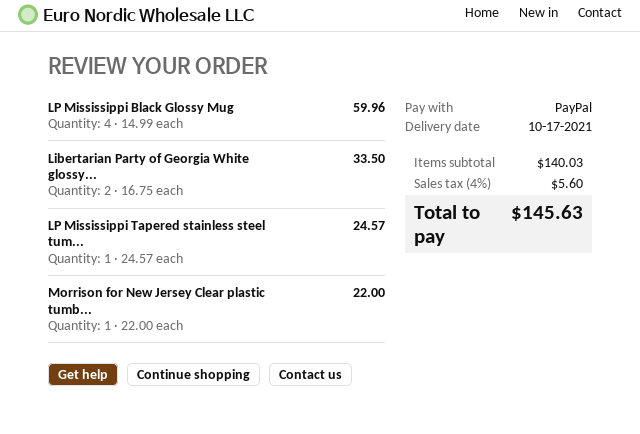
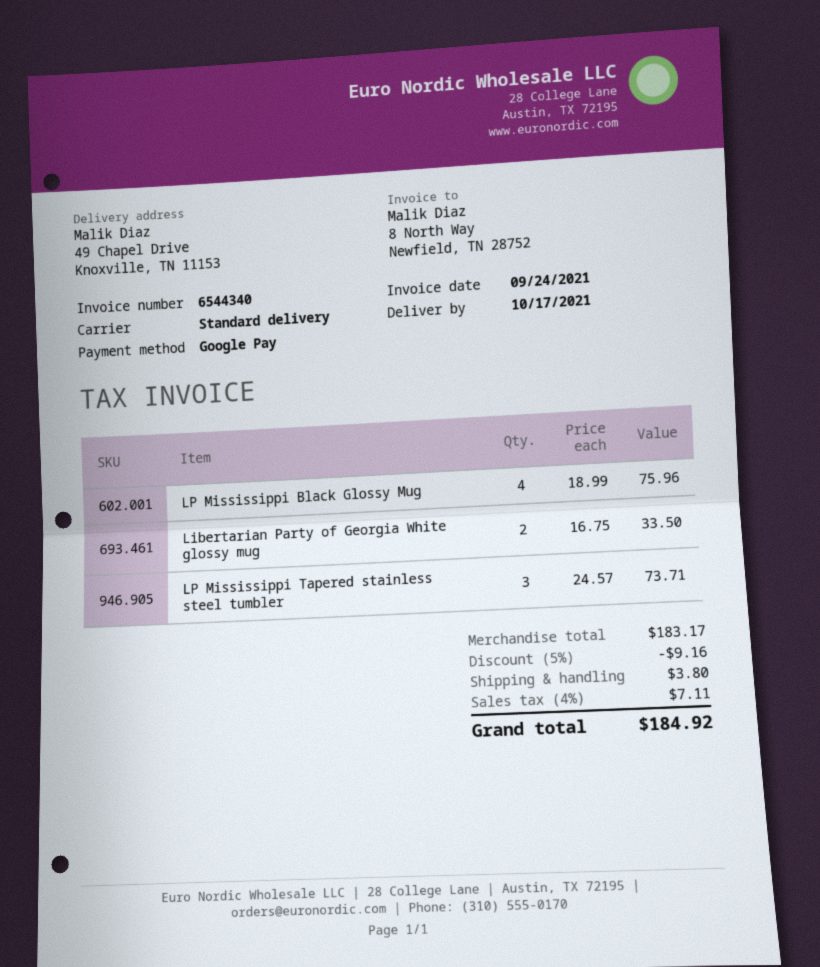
payment method: PayPal -> Google Pay
LP Mississippi Black Glossy Mug: 4 x 14.99 = 59.96 -> 4 x 18.99 = 75.96
LP Mississippi Tapered stainless steel tum...: 1 x 24.57 = 24.57 -> 3 x 24.57 = 73.71
Morrison for New Jersey Clear plastic tumb...: 1 x 22.00 = 22.00 -> none
subtotal: 140.03 -> 183.17
discount: none -> 5% = 9.16
shipping: none -> 3.80
tax: 4% = 5.60 -> 4% = 7.11
total: 145.63 -> 184.92

